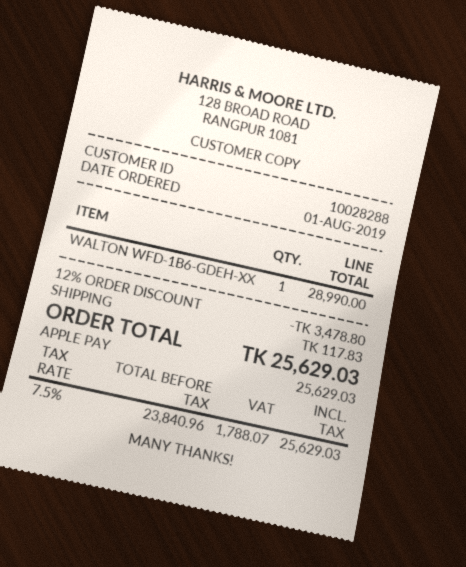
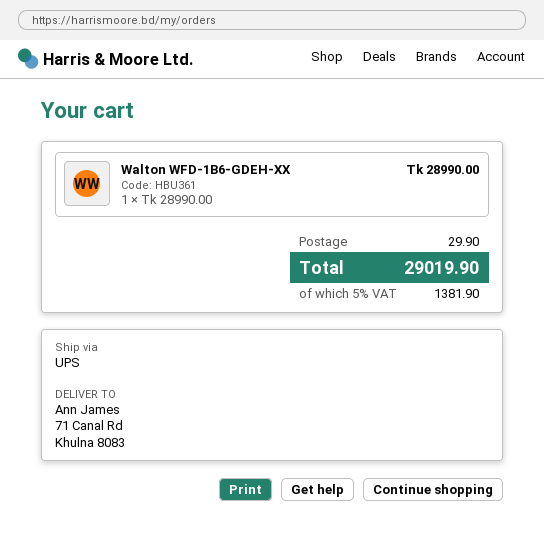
discount: 12% = 3478.80 -> none
shipping: 117.83 -> 29.90
tax: 7.5% = 1788.07 -> 5% = 1381.90
total: 25629.03 -> 29019.90

